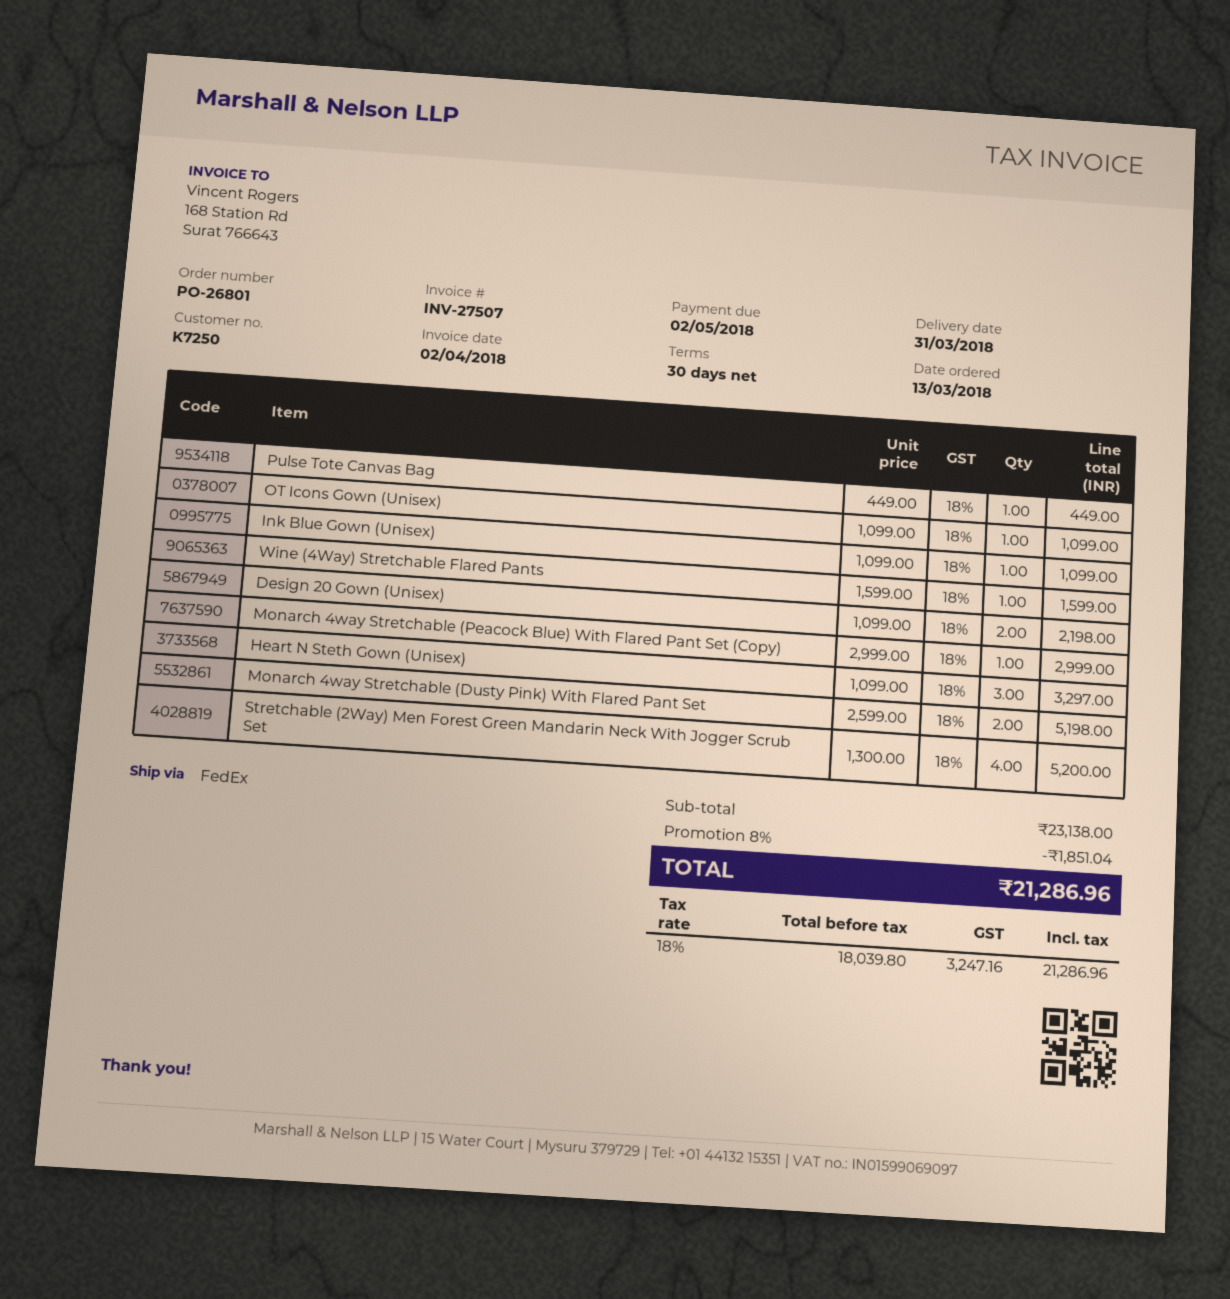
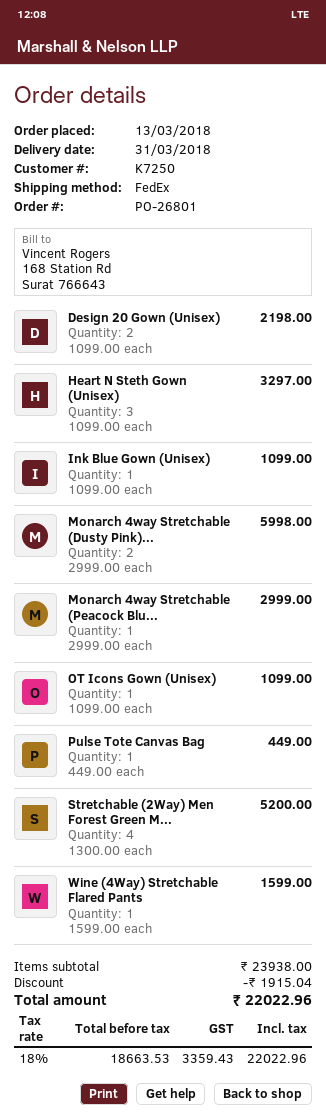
Monarch 4way Stretchable (Dusty Pink) With Flared Pant Set: 2 x 2599.00 = 5198.00 -> 2 x 2999.00 = 5998.00
subtotal: 23138.00 -> 23938.00
discount: 1851.04 -> 1915.04
net: 18039.80 -> 18663.53
tax: 18% = 3247.16 -> 18% = 3359.43
total: 21286.96 -> 22022.96

